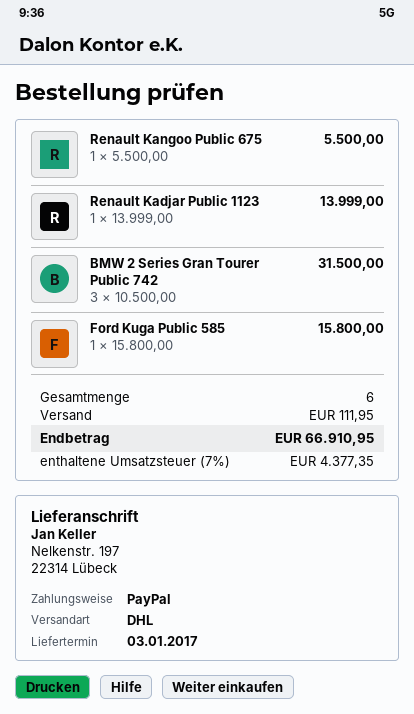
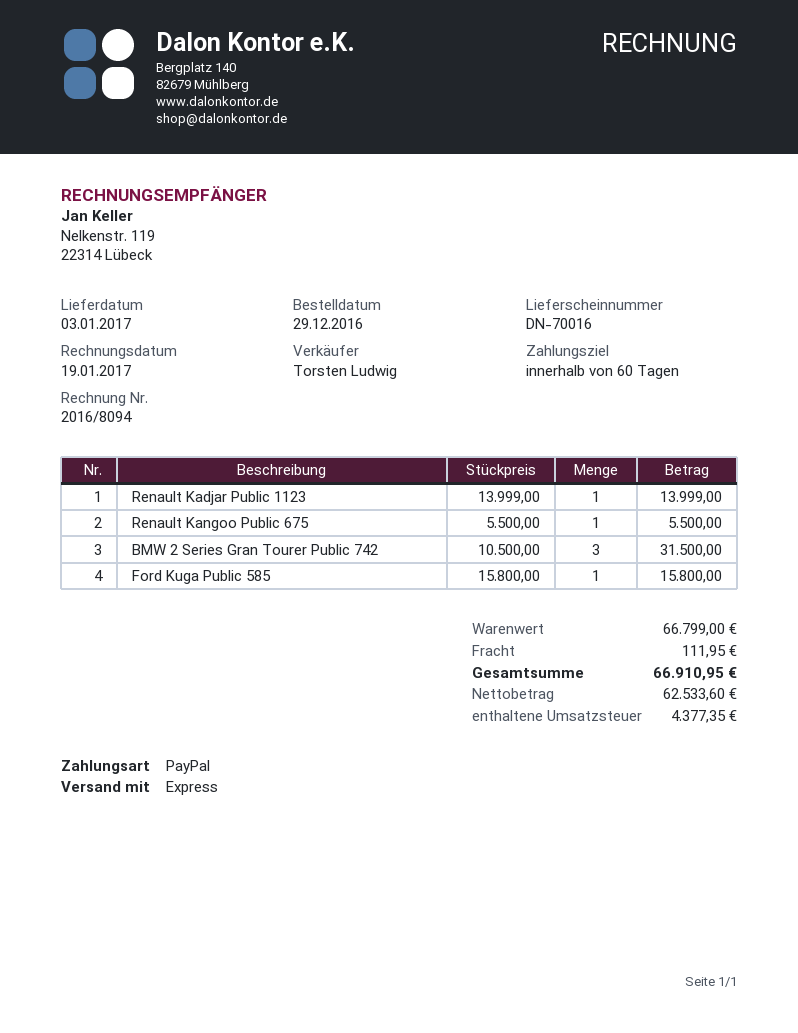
shipping method: DHL -> express

